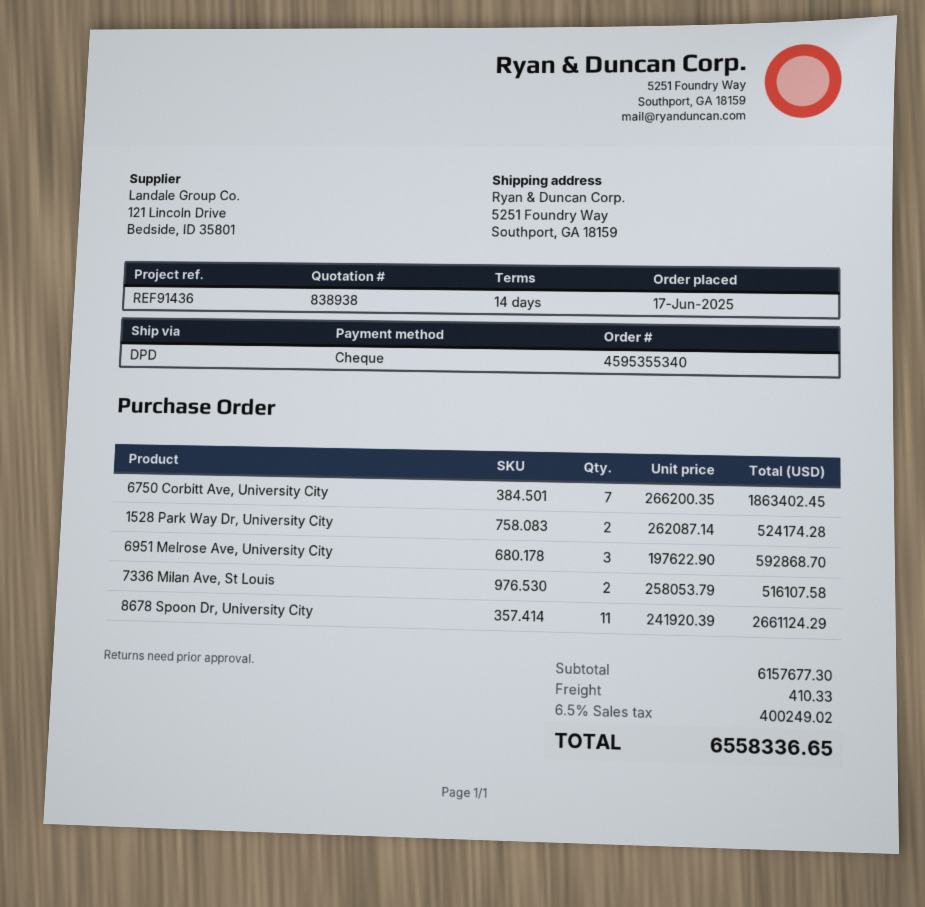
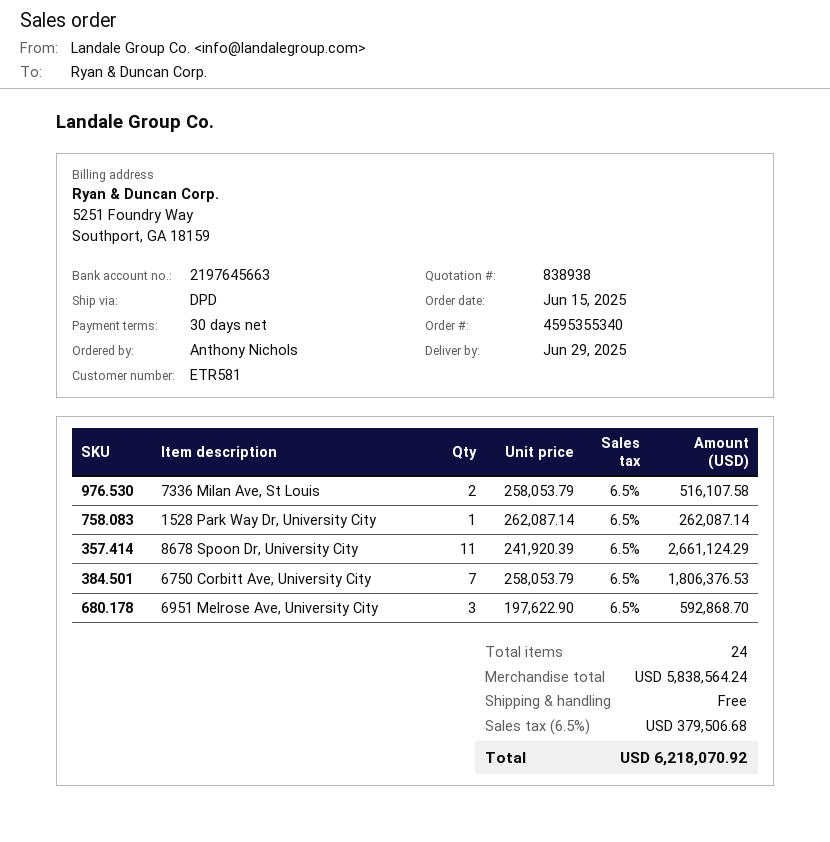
order date: 2025-06-17 -> 2025-06-15
payment terms: 14 days -> 30 days
6750 Corbitt Ave, University City: 7 x 266200.35 = 1863402.45 -> 7 x 258053.79 = 1806376.53
1528 Park Way Dr, University City: 2 x 262087.14 = 524174.28 -> 1 x 262087.14 = 262087.14
subtotal: 6157677.30 -> 5838564.24
shipping: 410.33 -> 0.00
tax: 6.5% = 400249.02 -> 6.5% = 379506.68
total: 6558336.65 -> 6218070.92

